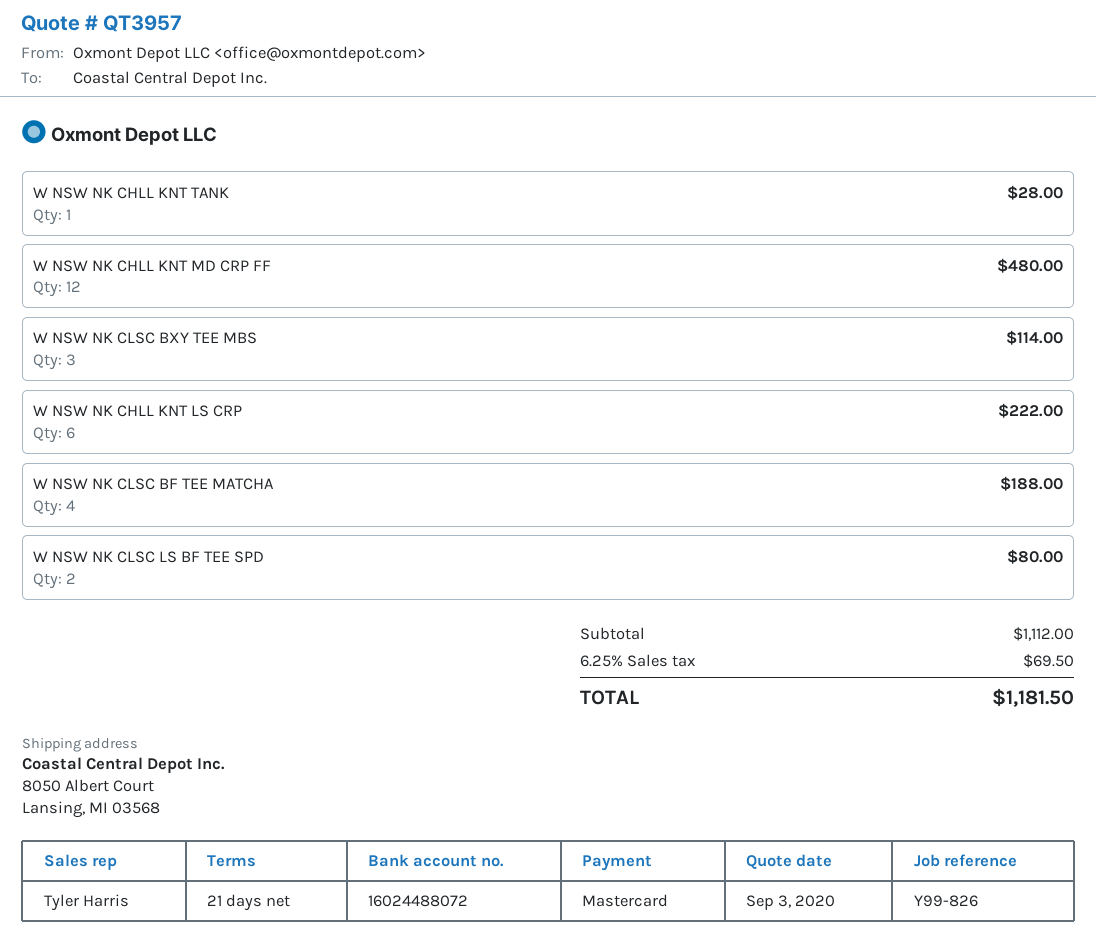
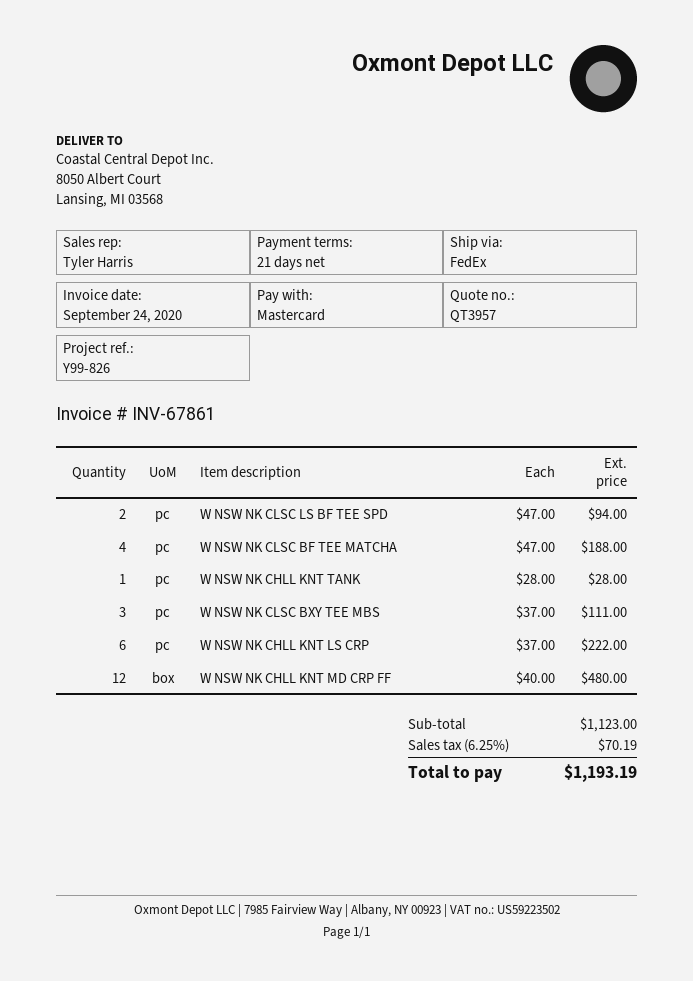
W NSW NK CLSC BXY TEE MBS: 3 for 114.00 -> 3 for 111.00
W NSW NK CLSC LS BF TEE SPD: 2 for 80.00 -> 2 for 94.00
subtotal: 1112.00 -> 1123.00
tax: 6.25% = 69.50 -> 6.25% = 70.19
total: 1181.50 -> 1193.19

